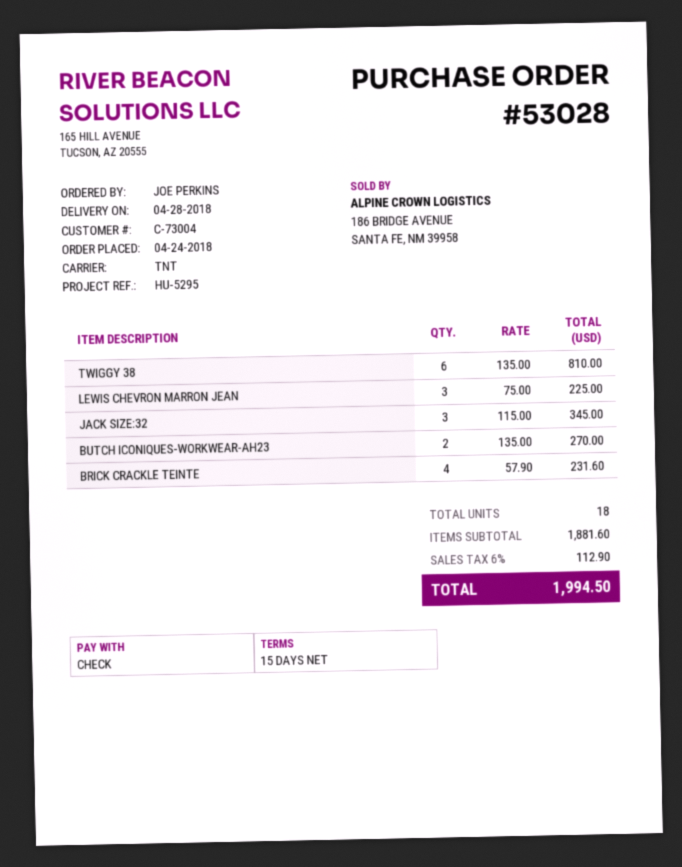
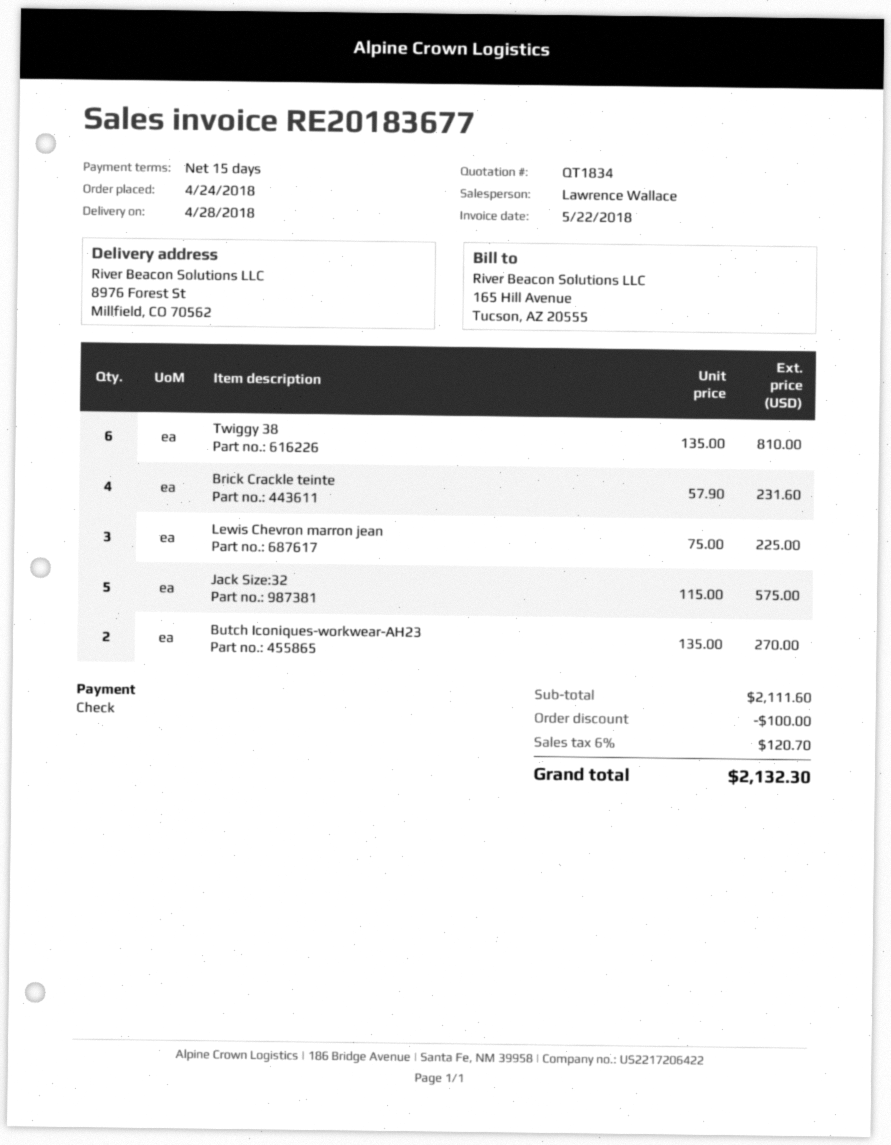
JACK SIZE:32: 3 x 115.00 = 345.00 -> 5 x 115.00 = 575.00
subtotal: 1881.60 -> 2111.60
discount: none -> 100.00
tax: 6% = 112.90 -> 6% = 120.70
total: 1994.50 -> 2132.30

